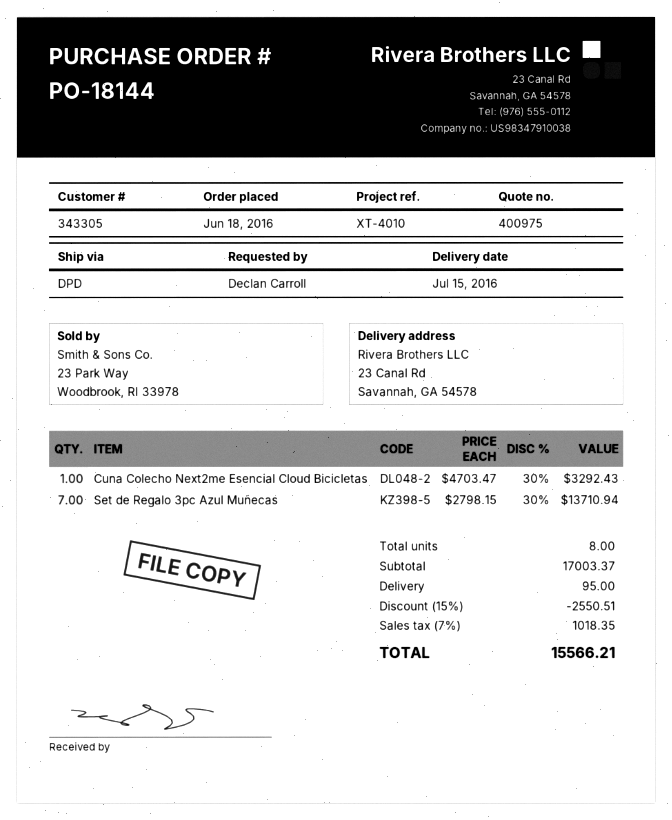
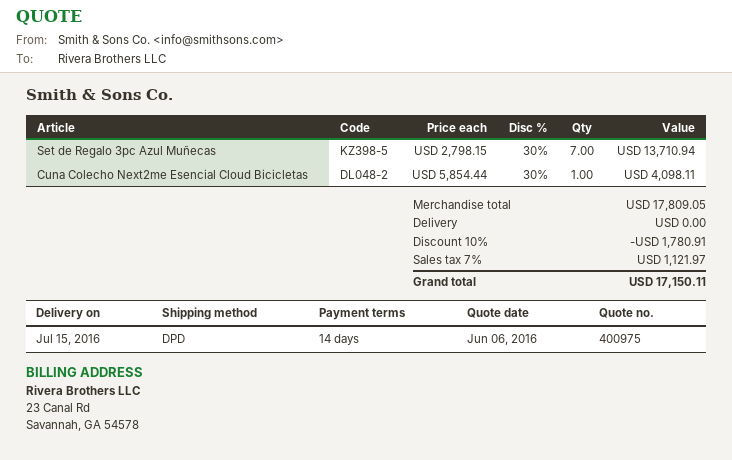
Cuna Colecho Next2me Esencial Cloud Bicicletas: 1 x 4703.47 - 30% = 3292.43 -> 1 x 5854.44 - 30% = 4098.11
subtotal: 17003.37 -> 17809.05
discount: 15% = 2550.51 -> 10% = 1780.91
shipping: 95.00 -> 0.00
tax: 7% = 1018.35 -> 7% = 1121.97
total: 15566.21 -> 17150.11

